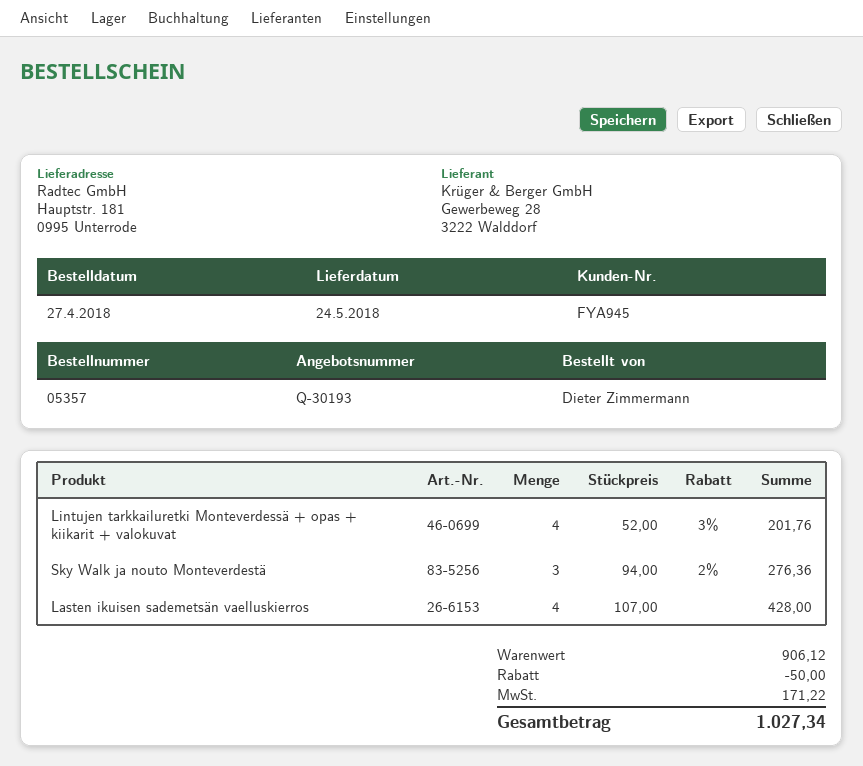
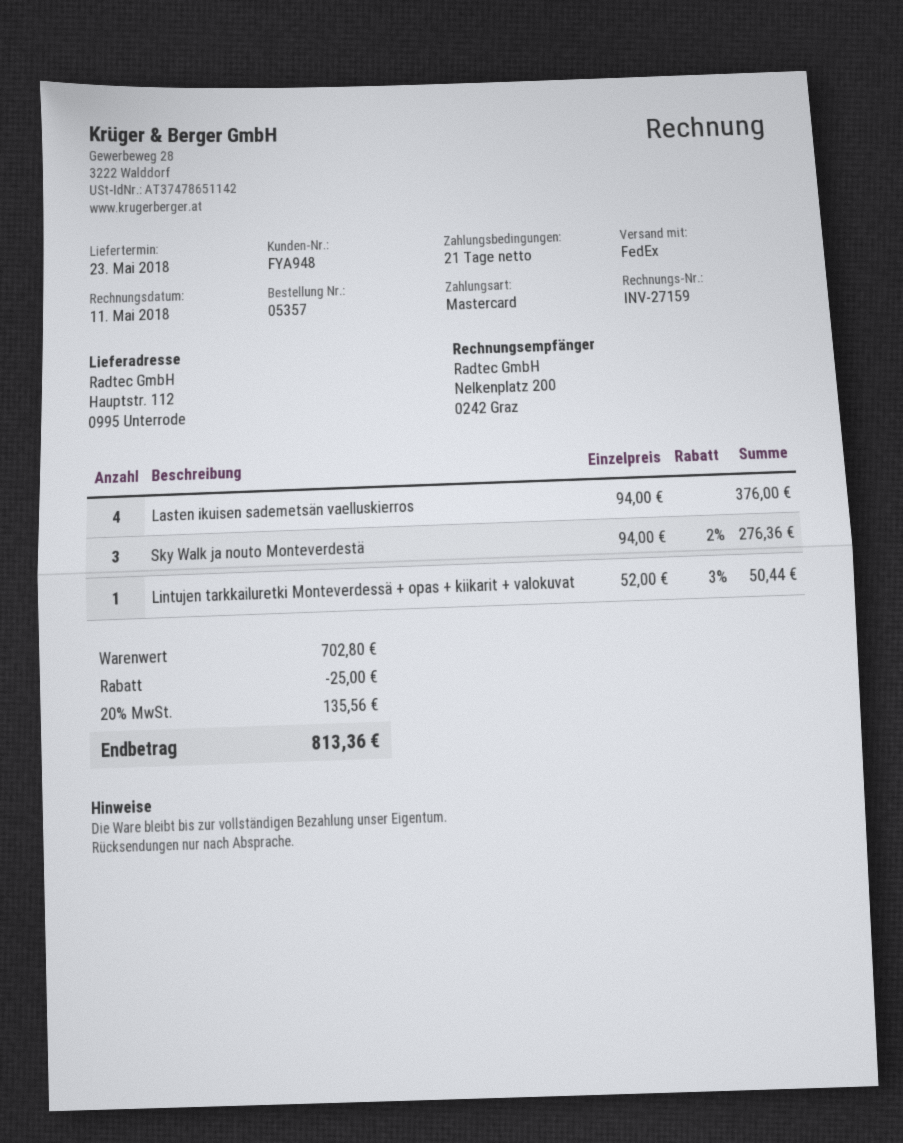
delivery date: 2018-05-24 -> 2018-05-23
customer number: FYA945 -> FYA948
ship to: Hauptstr. 181, 0995 Unterrode -> Hauptstr. 112, 0995 Unterrode
Lintujen tarkkailuretki Monteverdessä + opas + kiikarit + valokuvat: 4 x 52.00 - 3% = 201.76 -> 1 x 52.00 - 3% = 50.44
Lasten ikuisen sademetsän vaelluskierros: 4 x 107.00 = 428.00 -> 4 x 94.00 = 376.00
subtotal: 906.12 -> 702.80
discount: 50.00 -> 25.00
tax: 171.22 -> 135.56
total: 1027.34 -> 813.36

